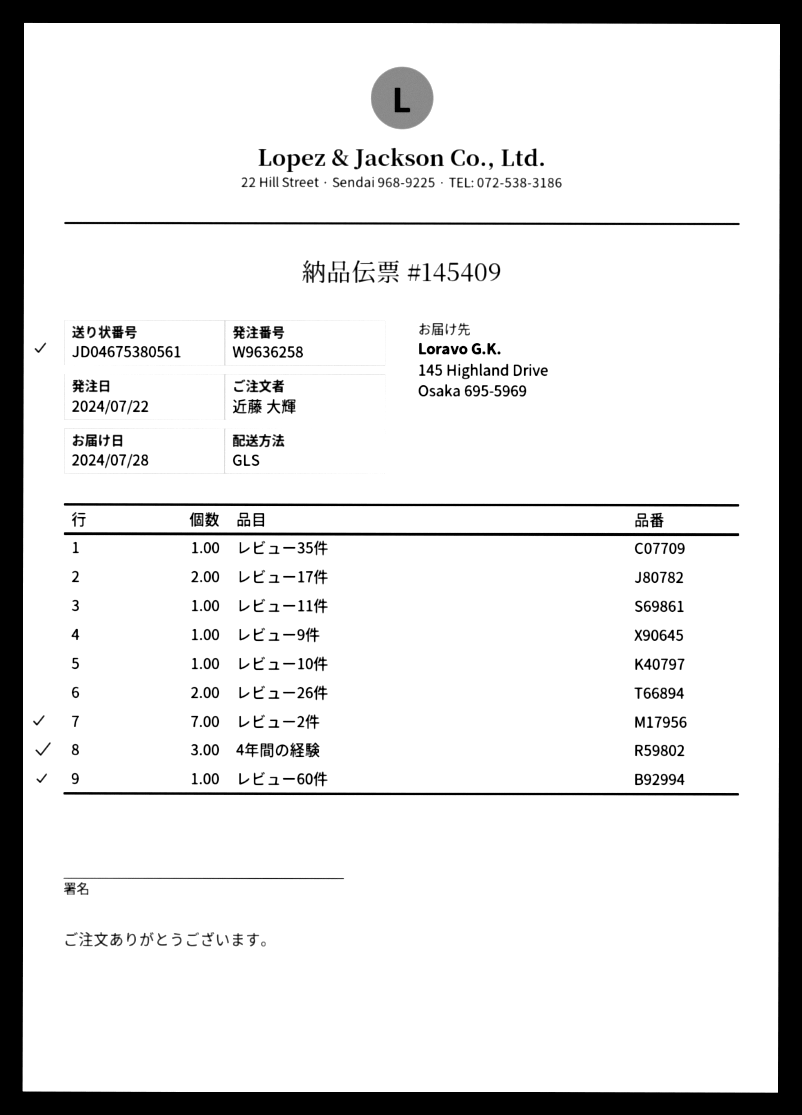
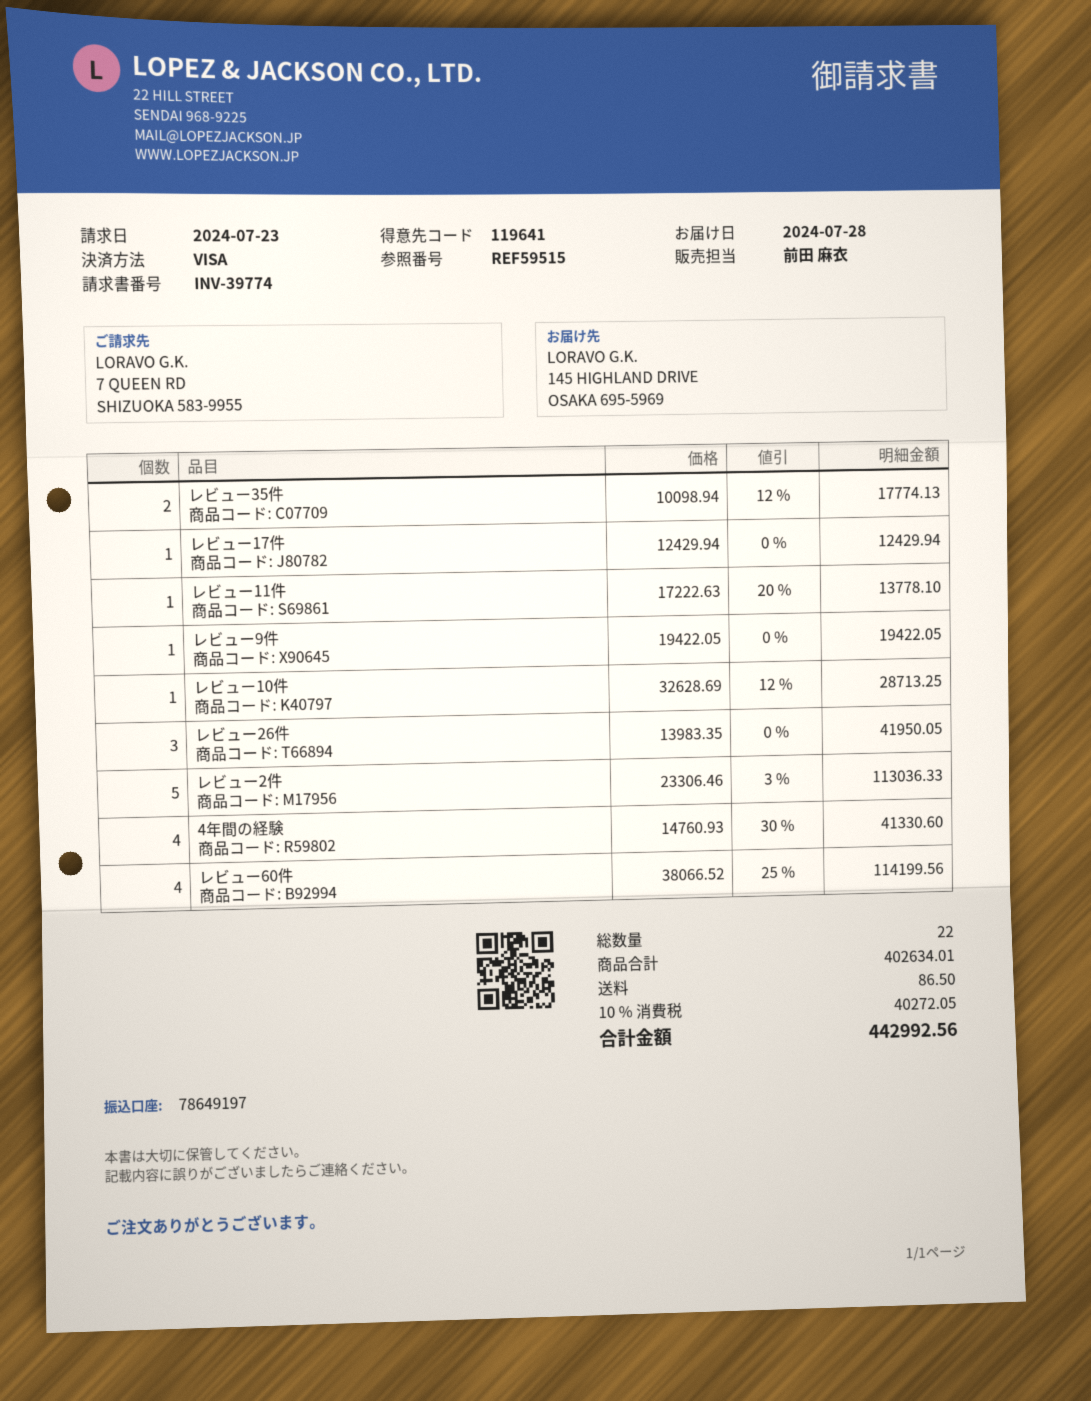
レビュー35件: 1 -> 2
レビュー17件: 2 -> 1
レビュー26件: 2 -> 3
レビュー2件: 7 -> 5
4年間の経験: 3 -> 4
レビュー60件: 1 -> 4

